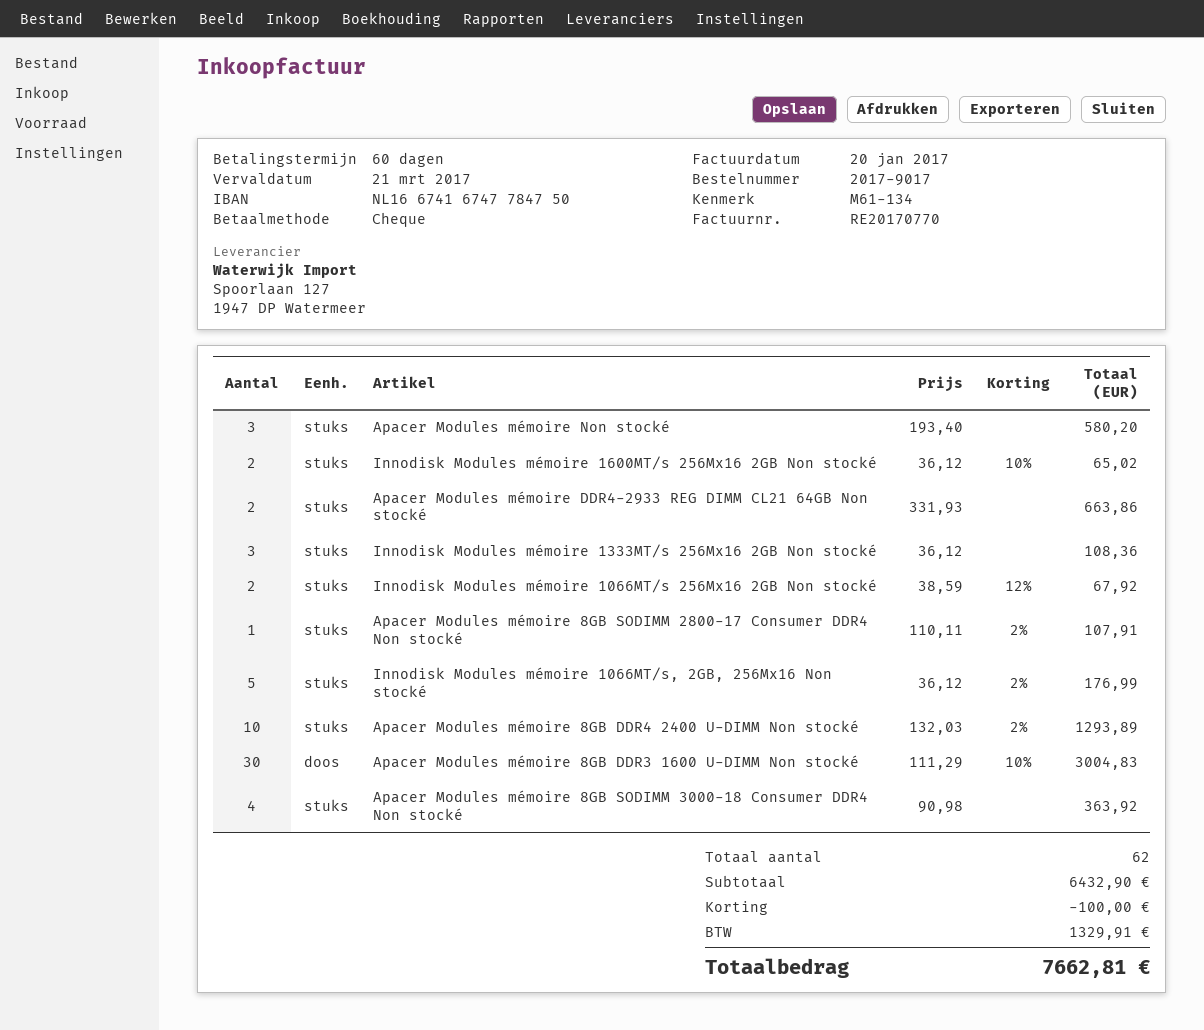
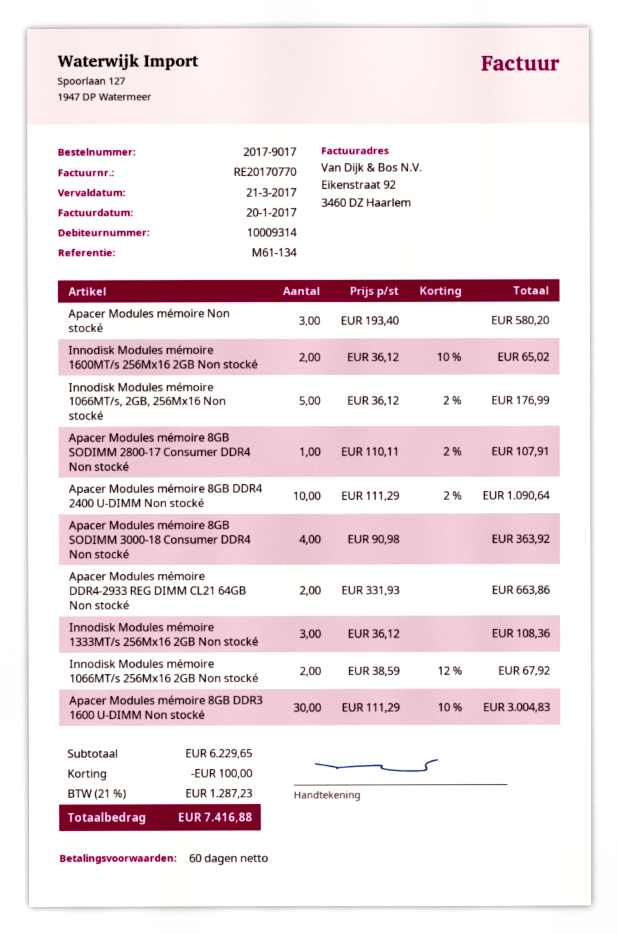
Apacer Modules mémoire 8GB DDR4 2400 U-DIMM Non stocké: 10 x 132.03 - 2% = 1293.89 -> 10 x 111.29 - 2% = 1090.64
subtotal: 6432.90 -> 6229.65
tax: 1329.91 -> 1287.23
total: 7662.81 -> 7416.88

